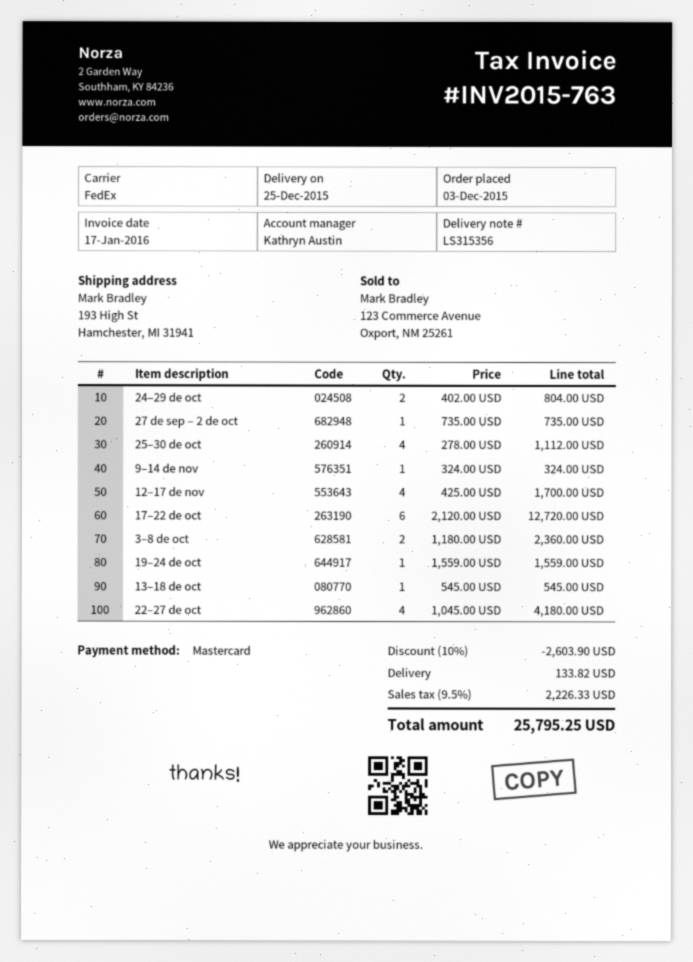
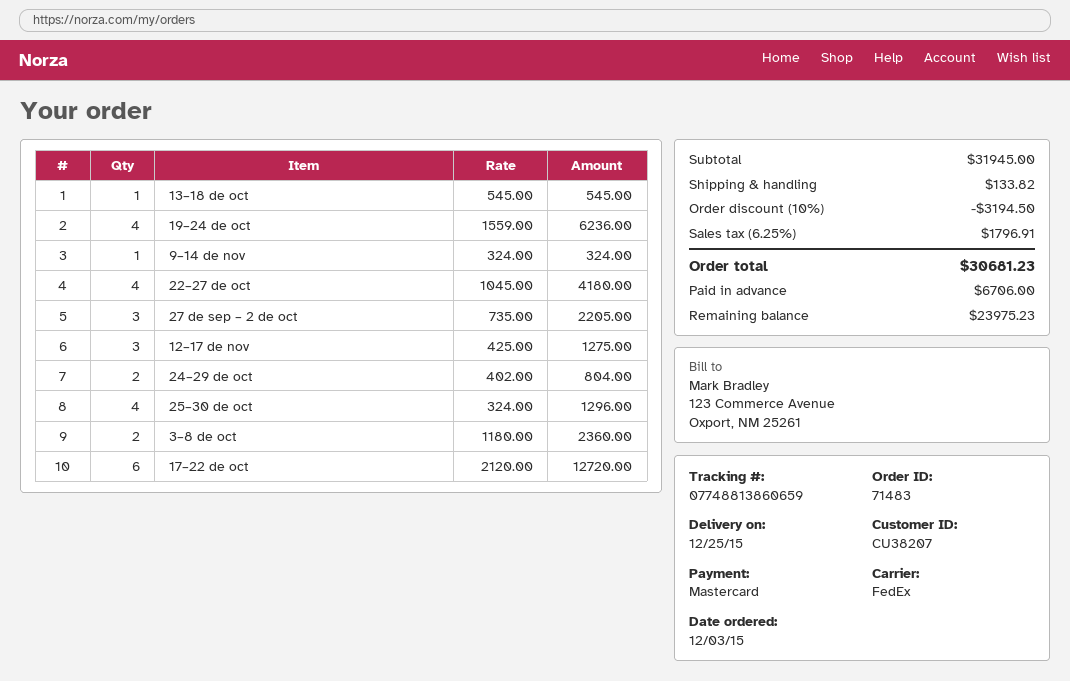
27 de sep – 2 de oct: 1 x 735.00 = 735.00 -> 3 x 735.00 = 2205.00
25–30 de oct: 4 x 278.00 = 1112.00 -> 4 x 324.00 = 1296.00
12–17 de nov: 4 x 425.00 = 1700.00 -> 3 x 425.00 = 1275.00
19–24 de oct: 1 x 1559.00 = 1559.00 -> 4 x 1559.00 = 6236.00
discount: 10% = 2603.90 -> 10% = 3194.50
tax: 9.5% = 2226.33 -> 6.25% = 1796.91
total: 25795.25 -> 30681.23

